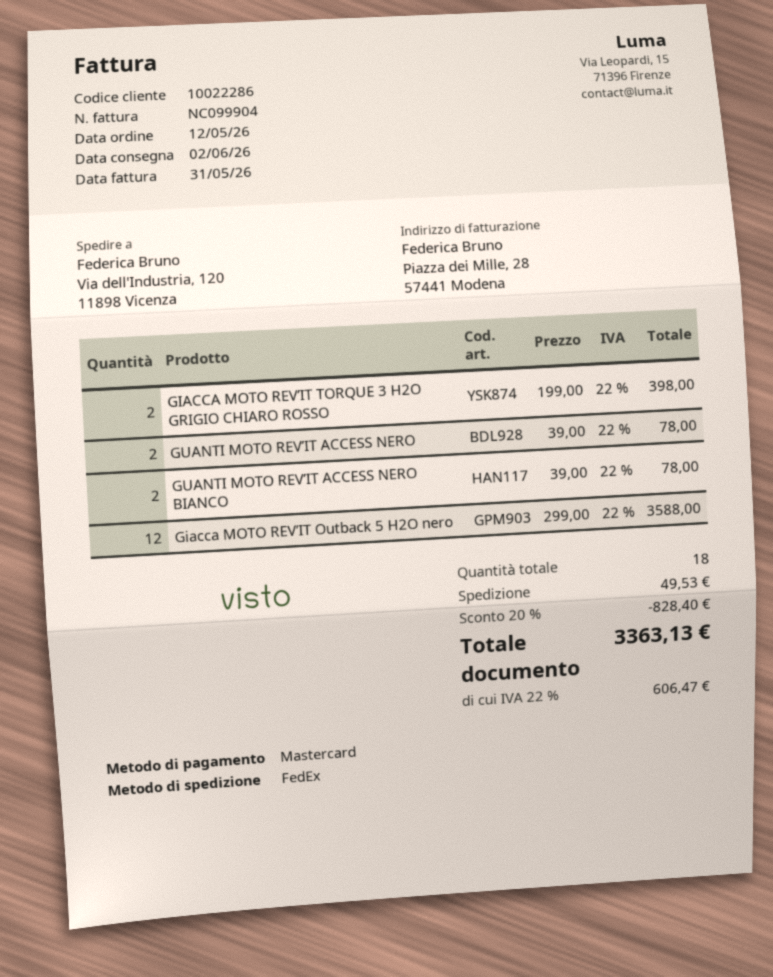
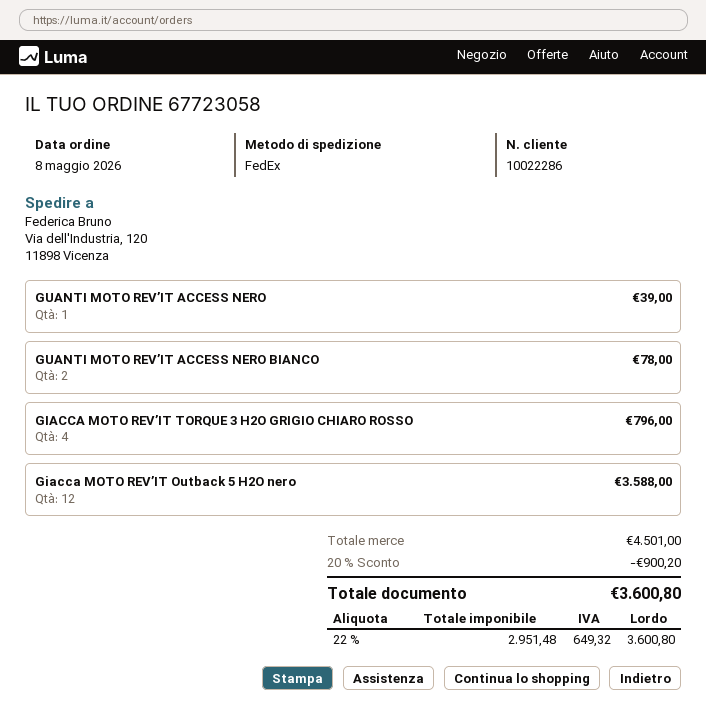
order date: 2026-05-12 -> 2026-05-08
GIACCA MOTO REV’IT TORQUE 3 H2O GRIGIO CHIARO ROSSO: 2 for 398.00 -> 4 for 796.00
GUANTI MOTO REV’IT ACCESS NERO: 2 for 78.00 -> 1 for 39.00
discount: 20% = 828.40 -> 20% = 900.20
shipping: 49.53 -> none
tax: 22% = 606.47 -> 22% = 649.32
total: 3363.13 -> 3600.80

